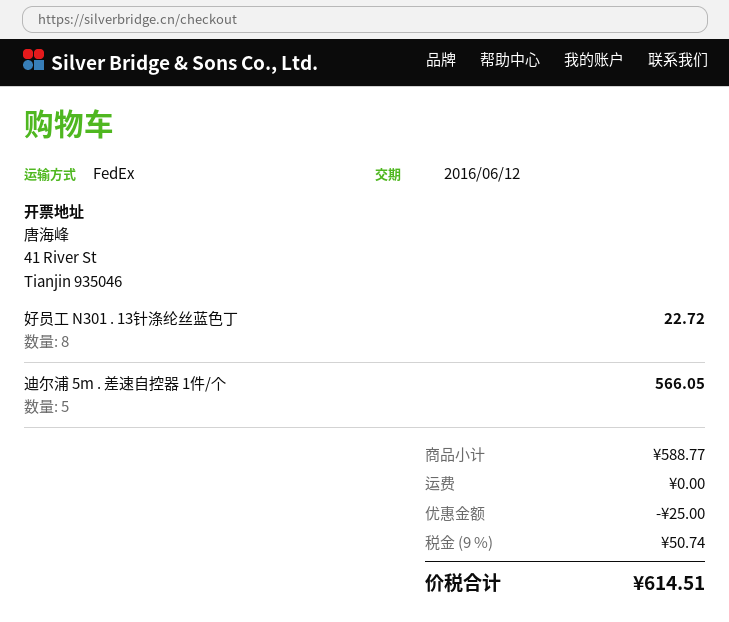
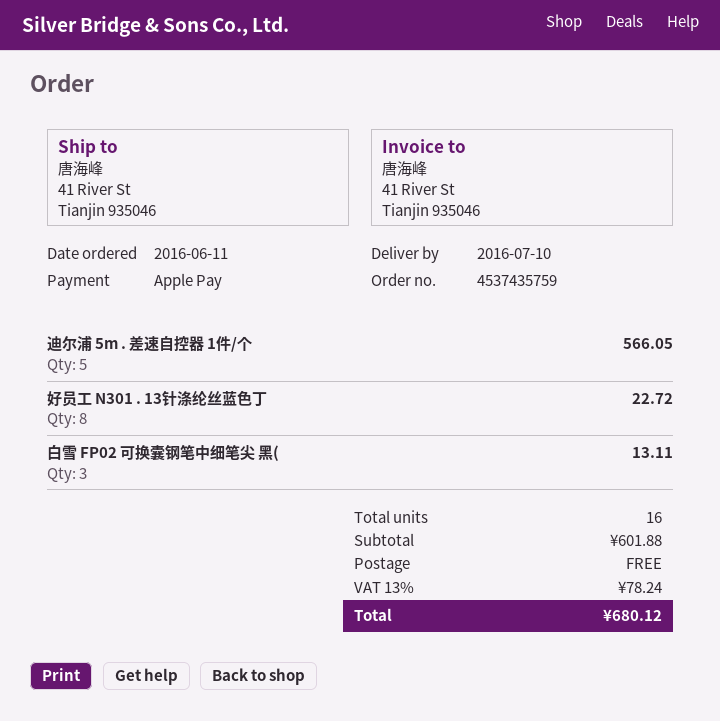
delivery date: 2016-06-12 -> 2016-07-10
白雪 FP02 可换囊钢笔中细笔尖 黑(: none -> 3 for 13.11
subtotal: 588.77 -> 601.88
discount: 25.00 -> none
tax: 9% = 50.74 -> 13% = 78.24
total: 614.51 -> 680.12

